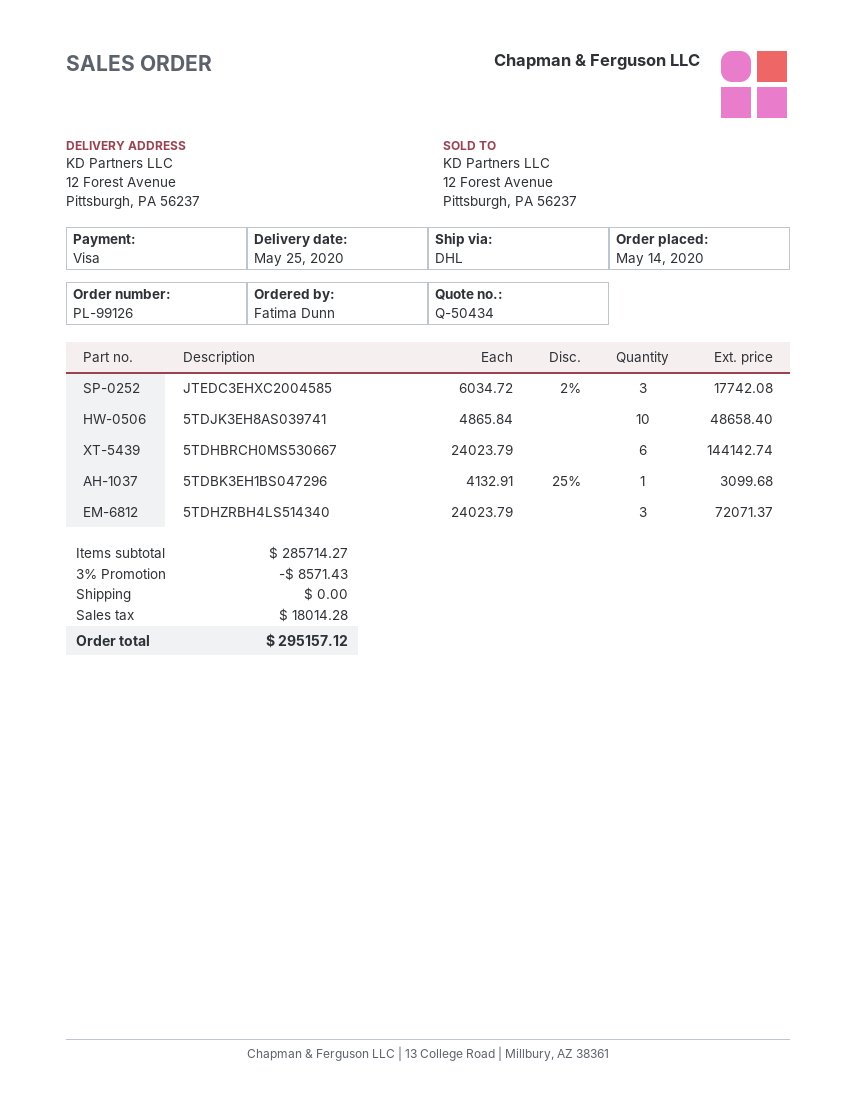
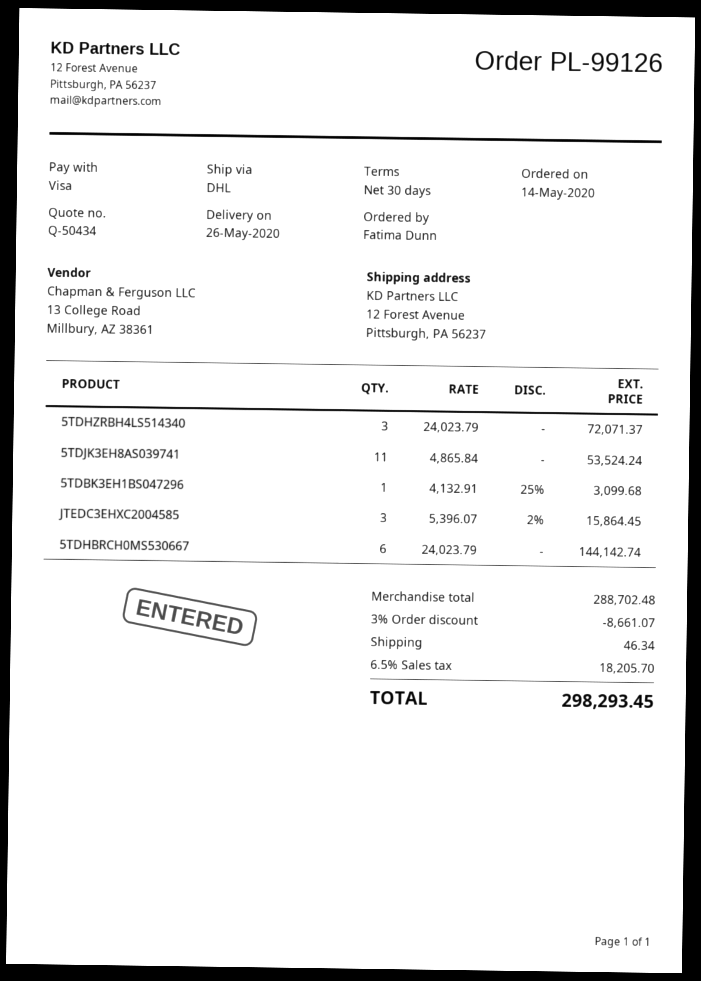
delivery date: 2020-05-25 -> 2020-05-26
JTEDC3EHXC2004585: 3 x 6034.72 - 2% = 17742.08 -> 3 x 5396.07 - 2% = 15864.45
5TDJK3EH8AS039741: 10 x 4865.84 = 48658.40 -> 11 x 4865.84 = 53524.24
subtotal: 285714.27 -> 288702.48
discount: 3% = 8571.43 -> 3% = 8661.07
shipping: 0.00 -> 46.34
tax: 18014.28 -> 18205.70
total: 295157.12 -> 298293.45

